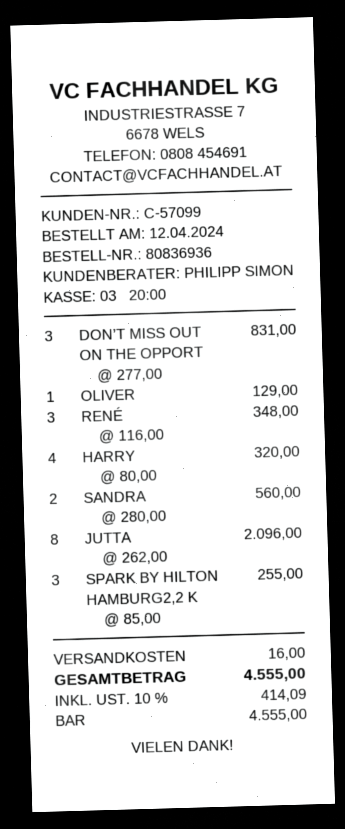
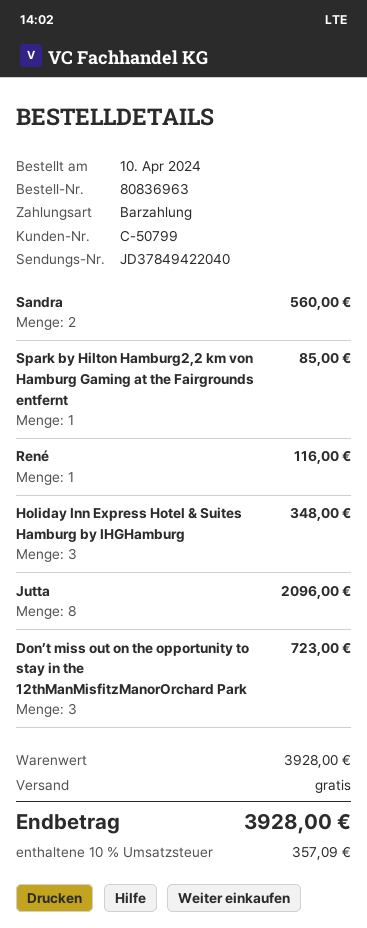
order number: 80836936 -> 80836963
order date: 2024-04-12 -> 2024-04-10
customer number: C-57099 -> C-50799
DON’T MISS OUT ON THE OPPORT: 3 for 831.00 -> 3 for 723.00
OLIVER: 1 for 129.00 -> none
RENÉ: 3 for 348.00 -> 1 for 116.00
HARRY: 4 for 320.00 -> none
SPARK BY HILTON HAMBURG2,2 K: 3 for 255.00 -> 1 for 85.00
Holiday Inn Express Hotel & Suites Hamburg by IHGHamburg: none -> 3 for 348.00
shipping: 16.00 -> 0.00
tax: 10% = 414.09 -> 10% = 357.09
total: 4555.00 -> 3928.00

